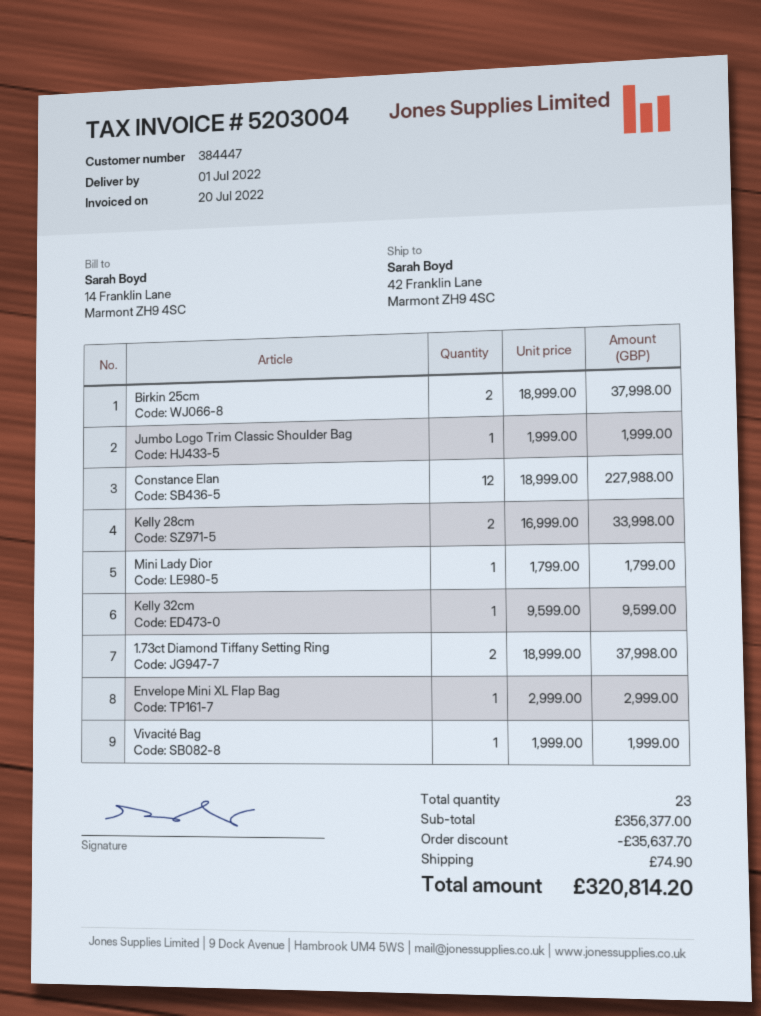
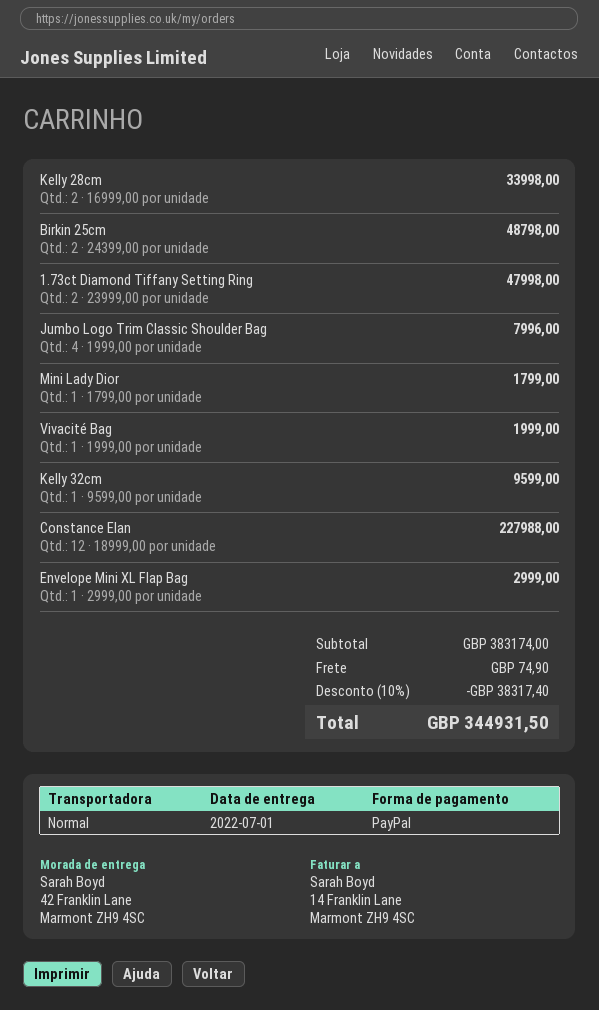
Birkin 25cm: 2 x 18999.00 = 37998.00 -> 2 x 24399.00 = 48798.00
Jumbo Logo Trim Classic Shoulder Bag: 1 x 1999.00 = 1999.00 -> 4 x 1999.00 = 7996.00
1.73ct Diamond Tiffany Setting Ring: 2 x 18999.00 = 37998.00 -> 2 x 23999.00 = 47998.00
subtotal: 356377.00 -> 383174.00
discount: 35637.70 -> 38317.40
total: 320814.20 -> 344931.50

